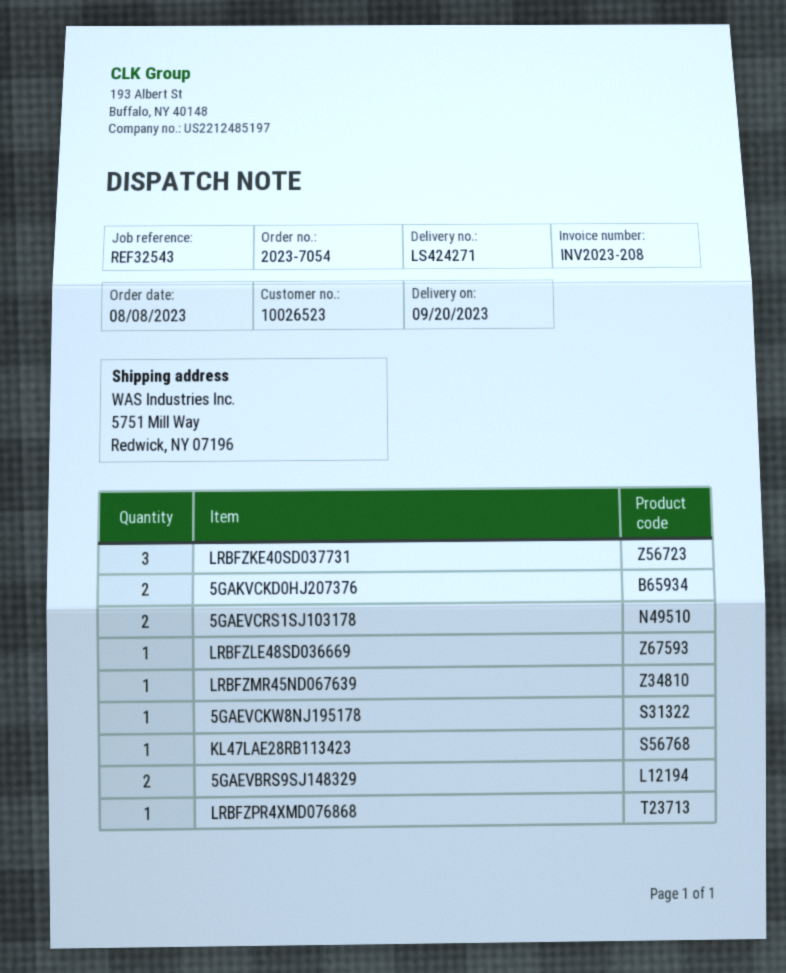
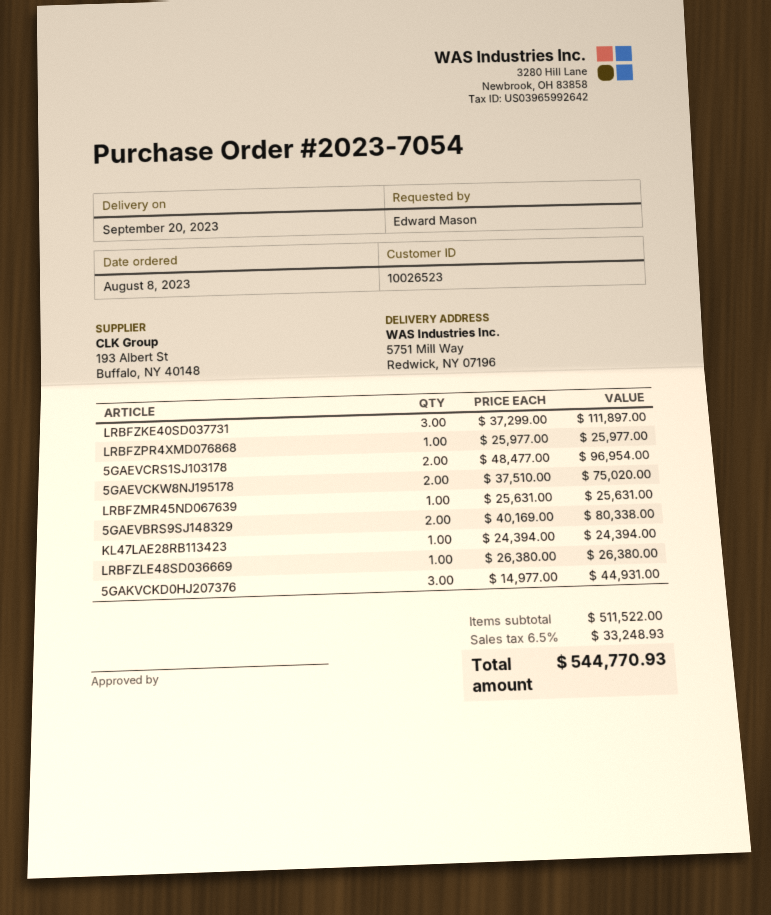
5GAKVCKD0HJ207376: 2 -> 3
5GAEVCKW8NJ195178: 1 -> 2

